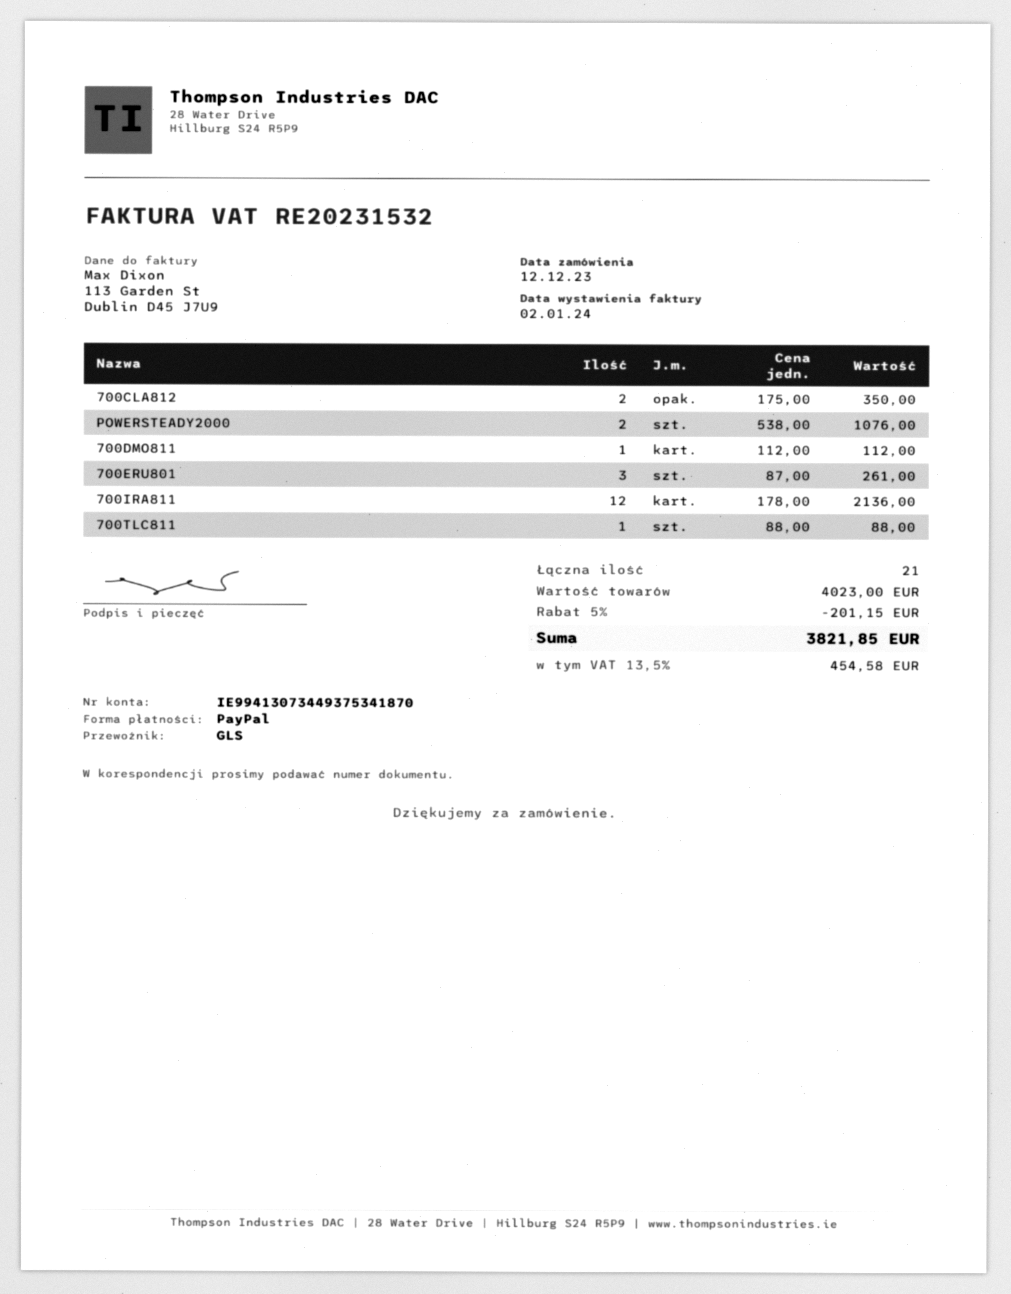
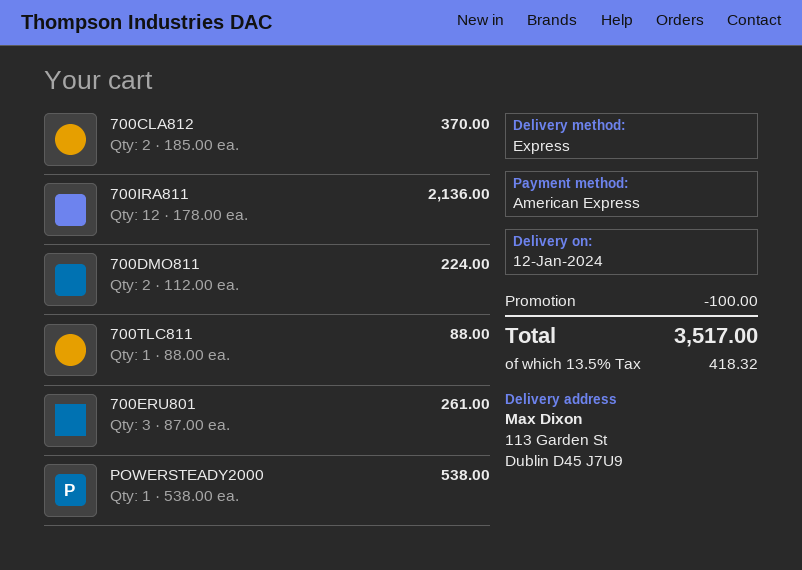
payment method: PayPal -> American Express
shipping method: GLS -> express
700CLA812: 2 x 175.00 = 350.00 -> 2 x 185.00 = 370.00
POWERSTEADY2000: 2 x 538.00 = 1076.00 -> 1 x 538.00 = 538.00
700DMO811: 1 x 112.00 = 112.00 -> 2 x 112.00 = 224.00
discount: 201.15 -> 100.00
tax: 13.5% = 454.58 -> 13.5% = 418.32
total: 3821.85 -> 3517.00

